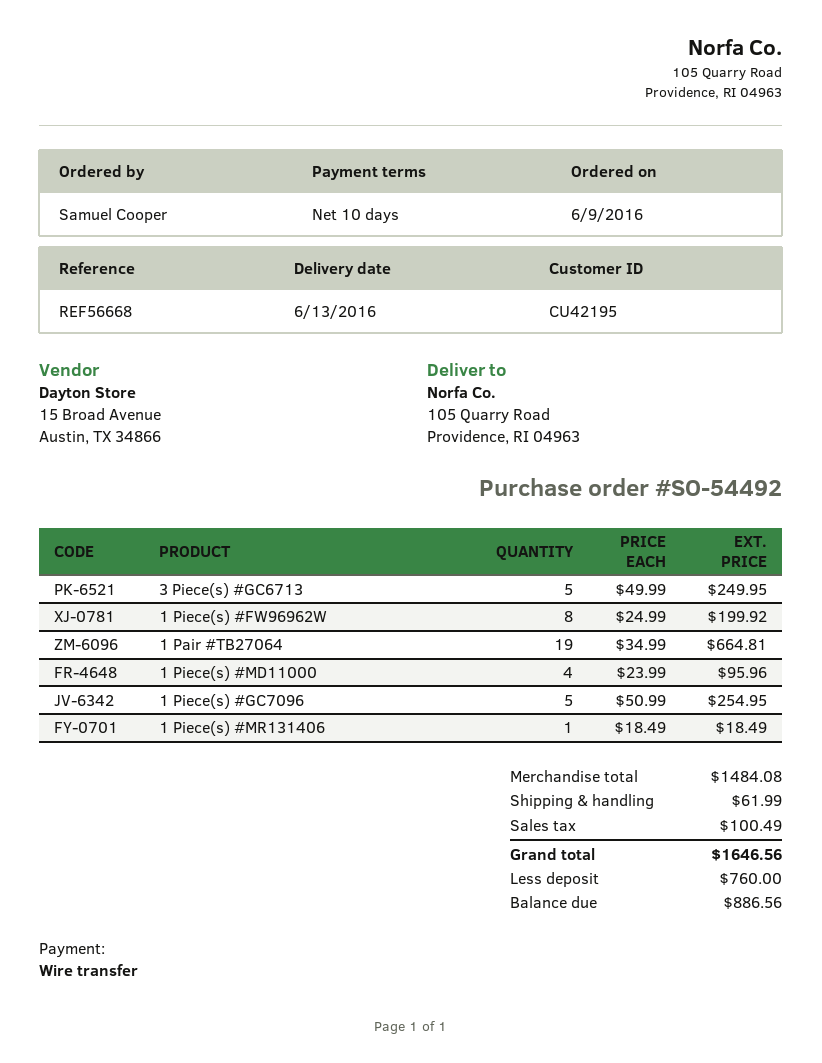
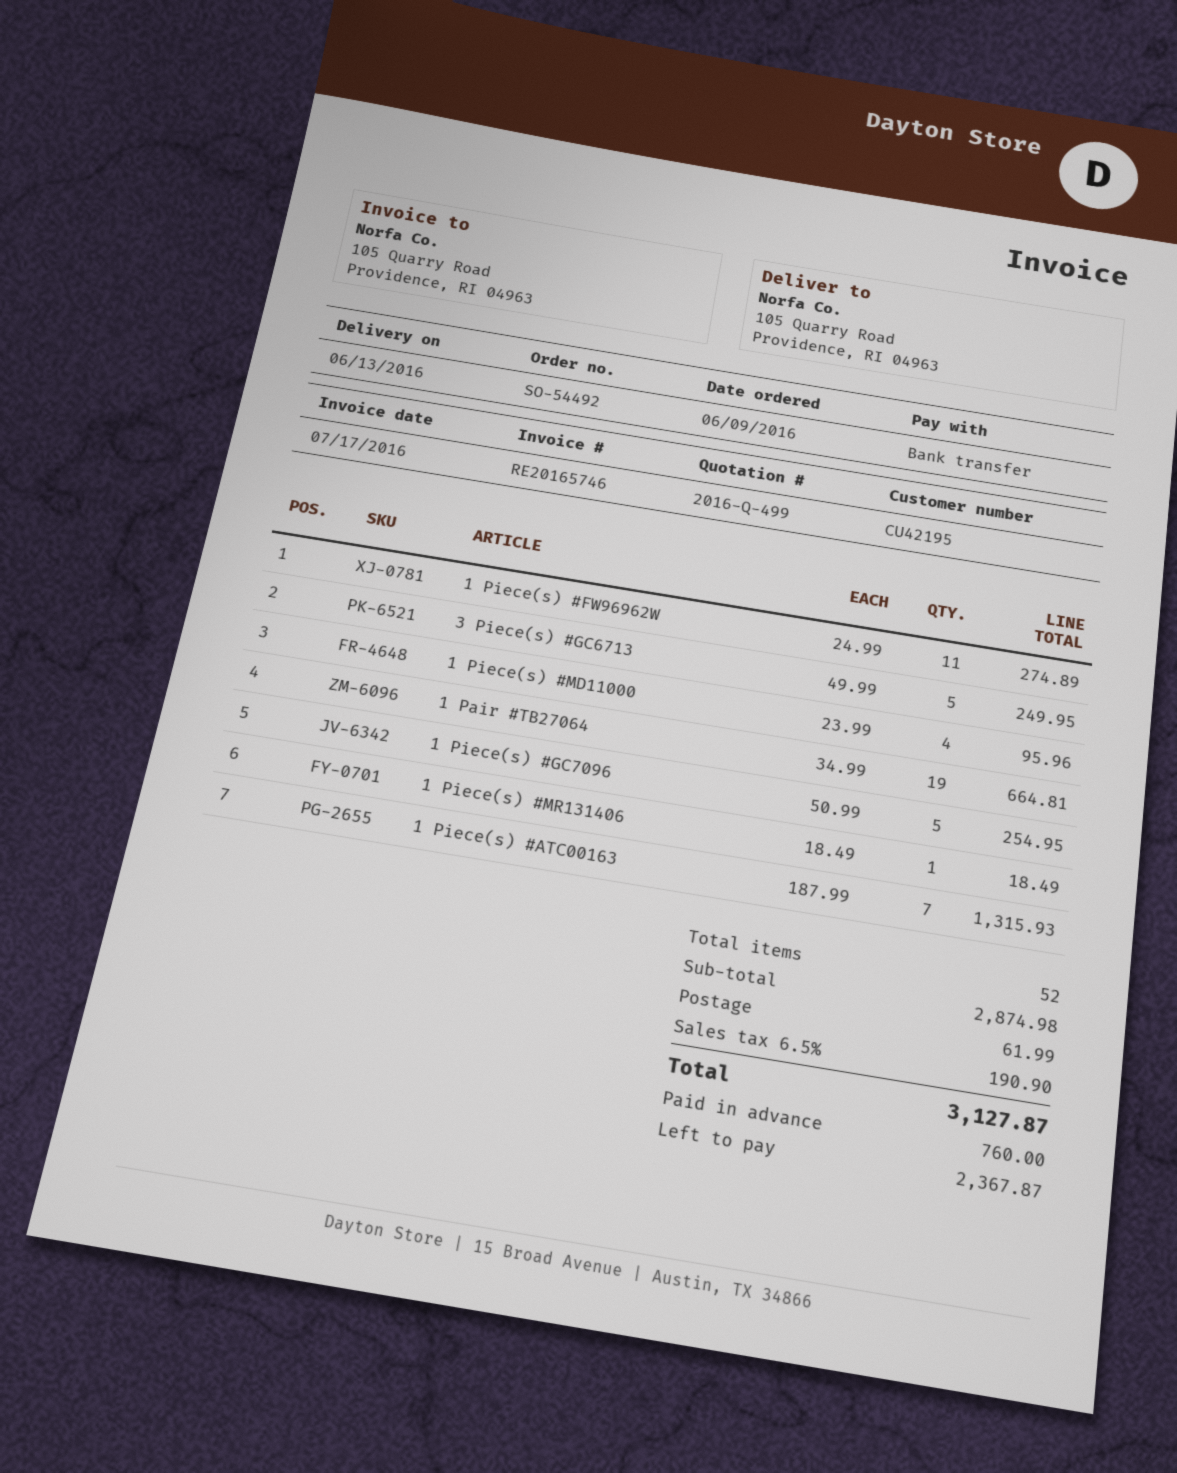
1 Piece(s) #FW96962W: 8 x 24.99 = 199.92 -> 11 x 24.99 = 274.89
1 Piece(s) #ATC00163: none -> 7 x 187.99 = 1315.93
subtotal: 1484.08 -> 2874.98
tax: 100.49 -> 190.90
total: 1646.56 -> 3127.87
balance: 886.56 -> 2367.87

